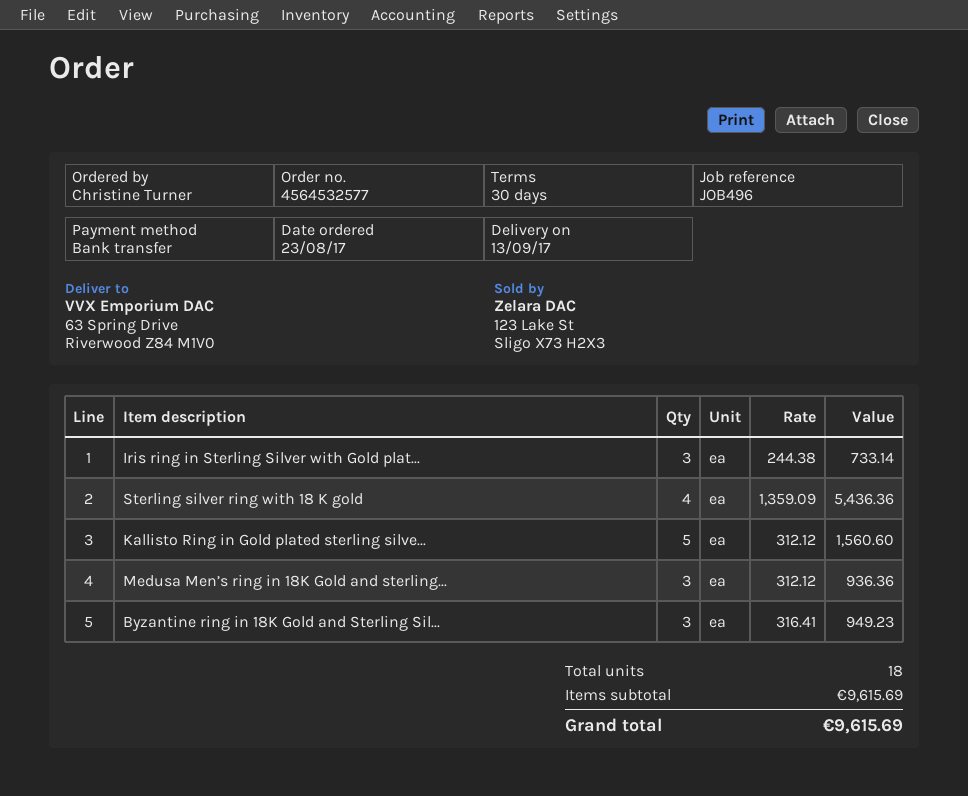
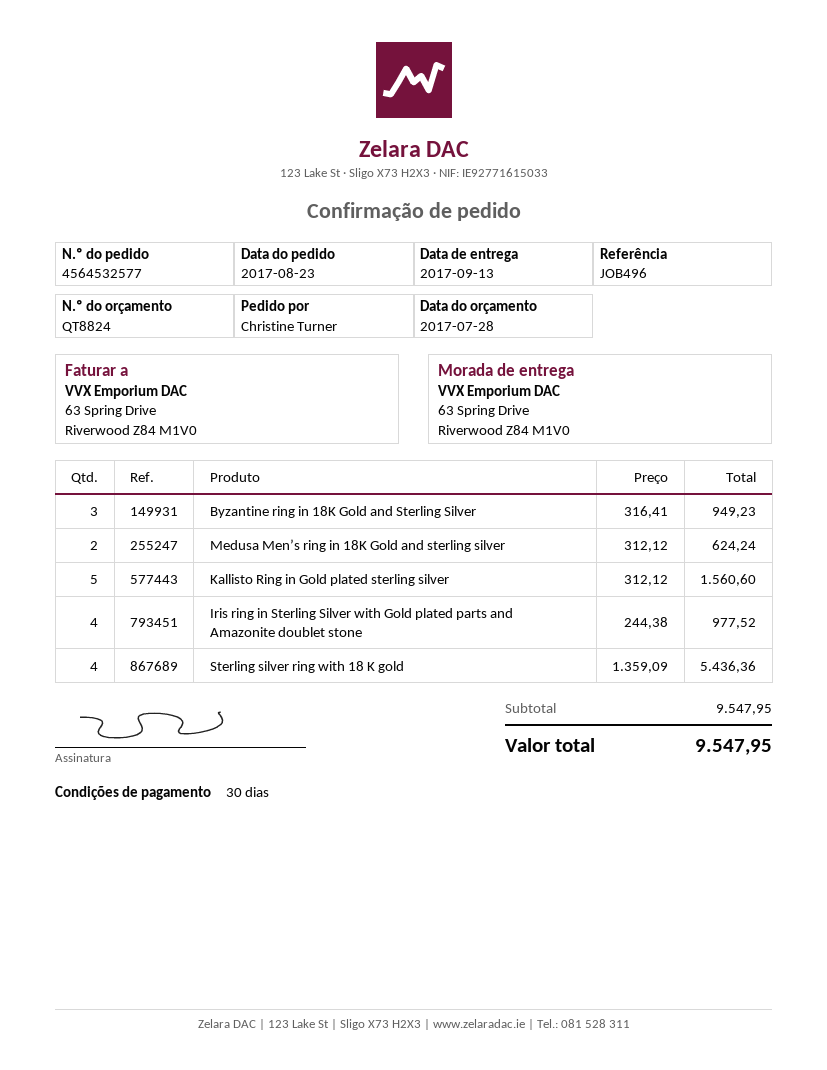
Iris ring in Sterling Silver with Gold plat...: 3 x 244.38 = 733.14 -> 4 x 244.38 = 977.52
Medusa Men’s ring in 18K Gold and sterling...: 3 x 312.12 = 936.36 -> 2 x 312.12 = 624.24
subtotal: 9615.69 -> 9547.95
total: 9615.69 -> 9547.95

